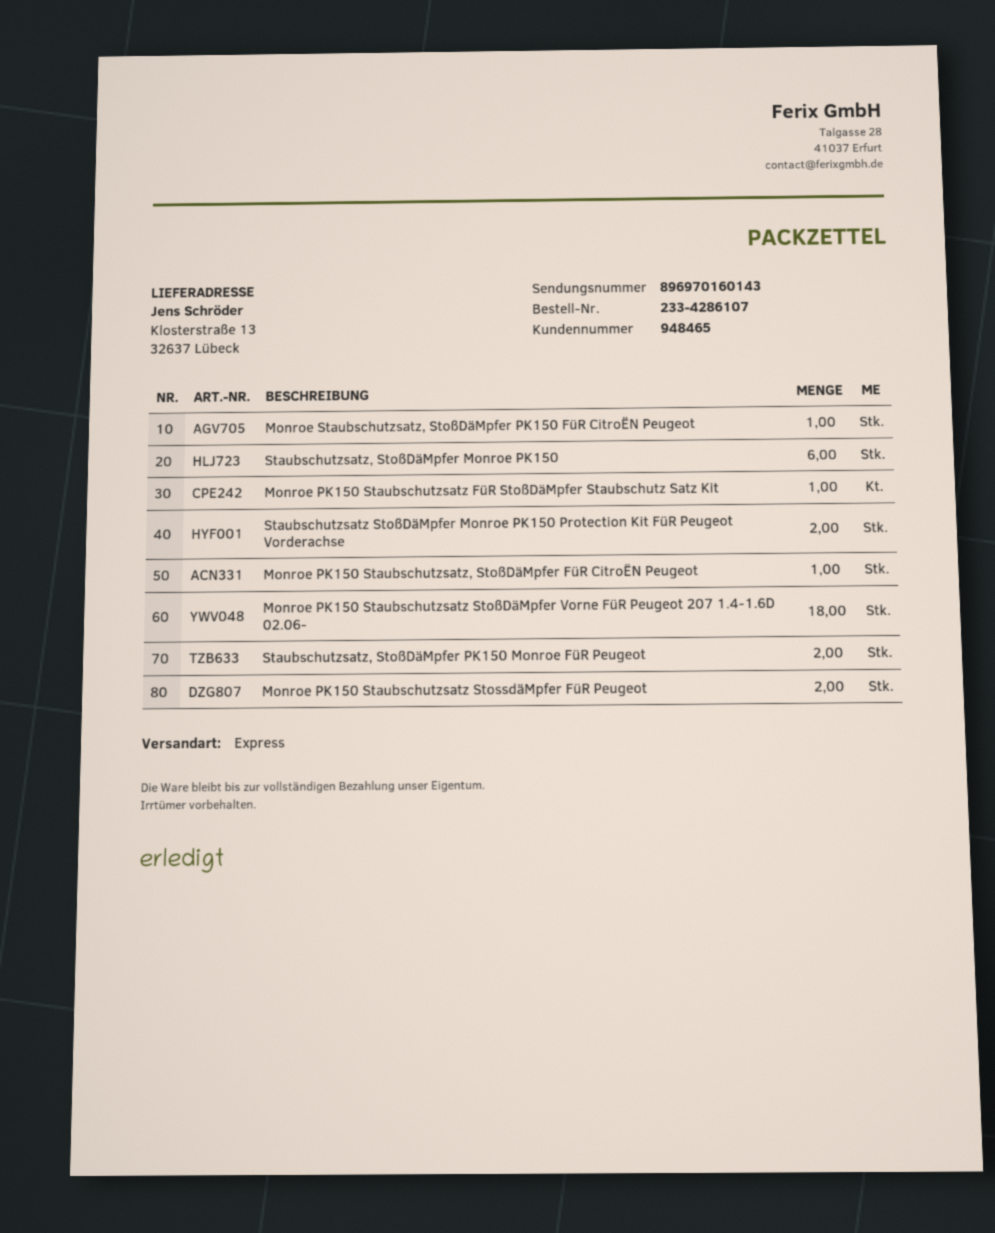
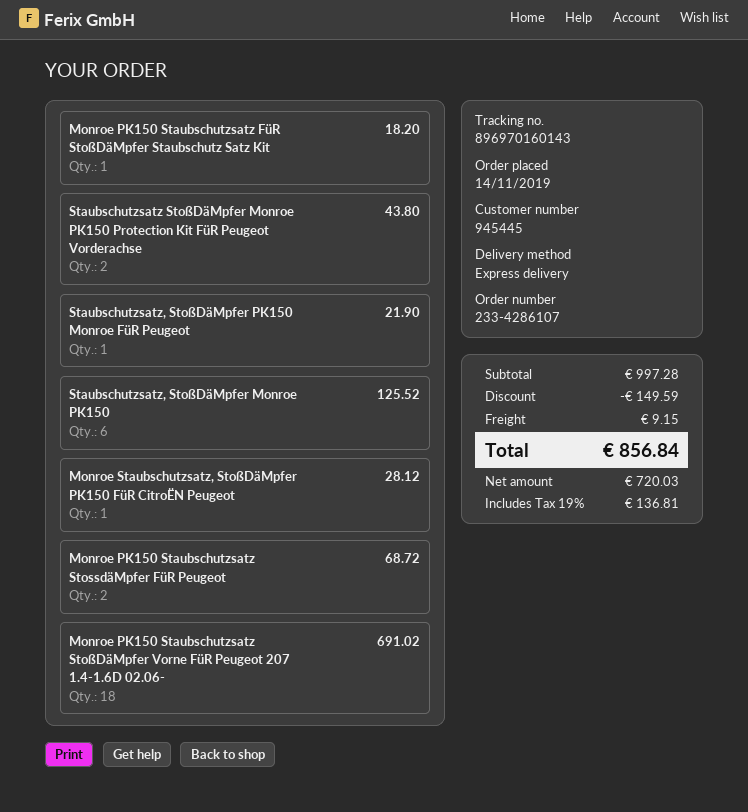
customer number: 948465 -> 945445
Monroe PK150 Staubschutzsatz, StoßDäMpfer FüR CitroËN Peugeot: 1 -> none
Staubschutzsatz, StoßDäMpfer PK150 Monroe FüR Peugeot: 2 -> 1

